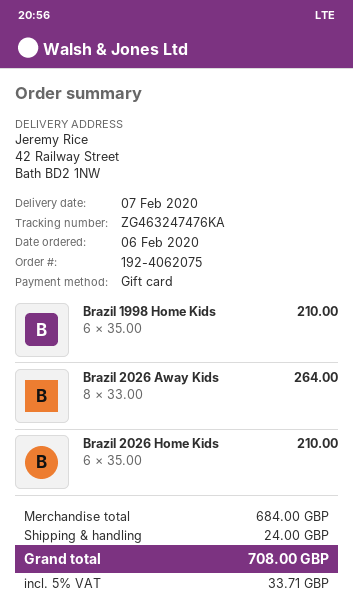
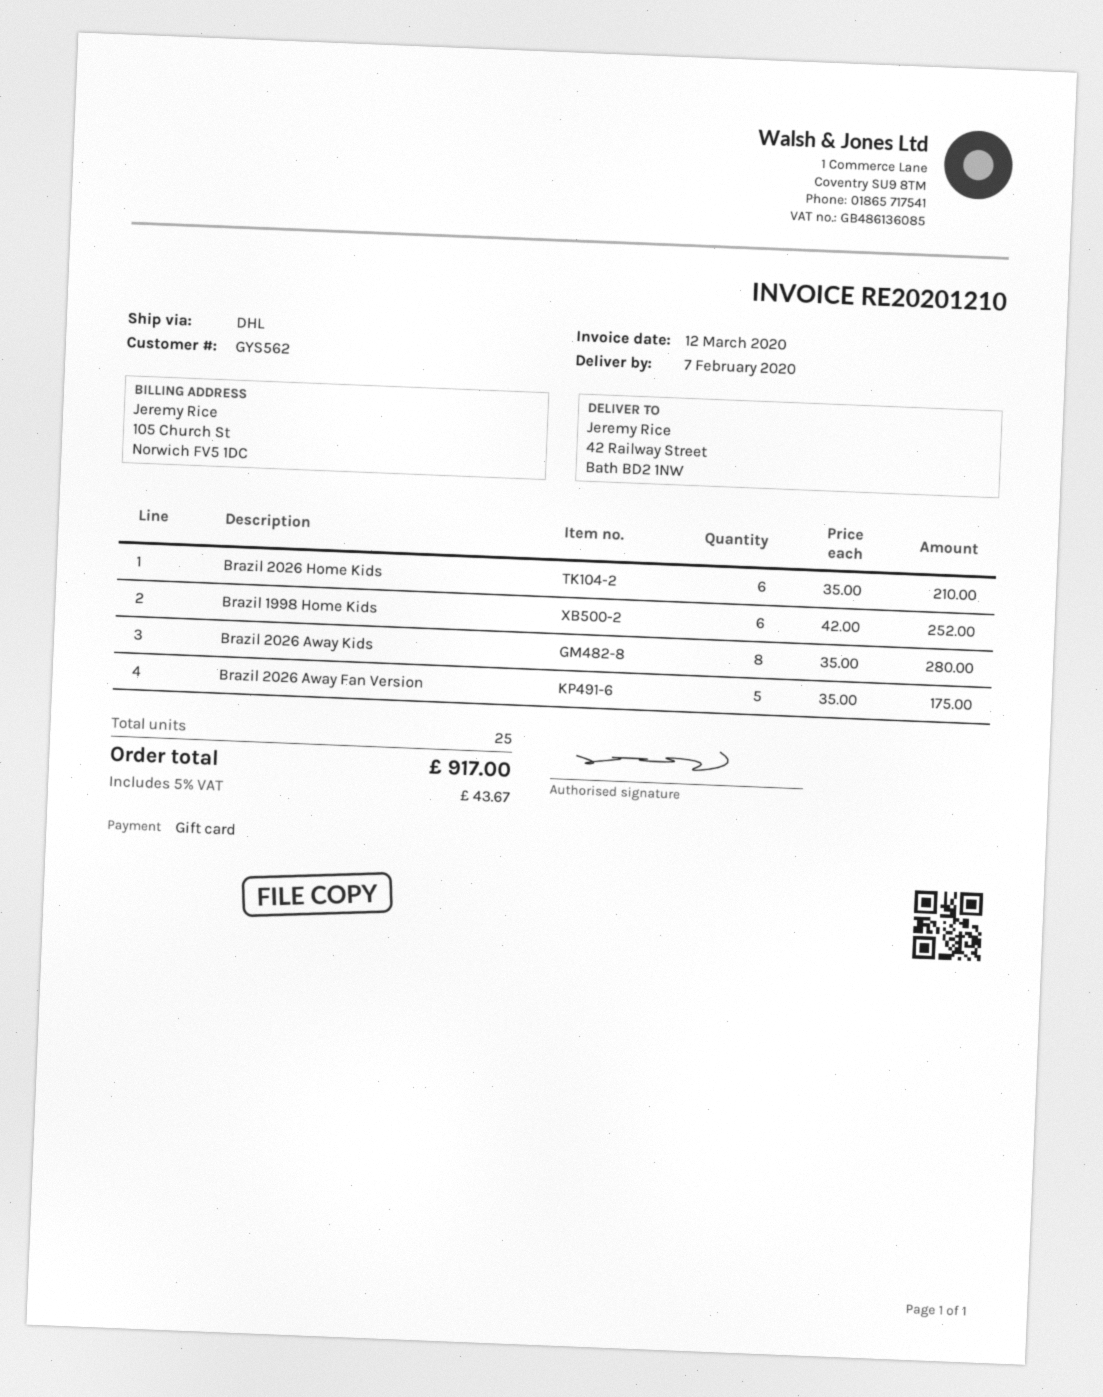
Brazil 1998 Home Kids: 6 x 35.00 = 210.00 -> 6 x 42.00 = 252.00
Brazil 2026 Away Kids: 8 x 33.00 = 264.00 -> 8 x 35.00 = 280.00
Brazil 2026 Away Fan Version: none -> 5 x 35.00 = 175.00
shipping: 24.00 -> none
tax: 5% = 33.71 -> 5% = 43.67
total: 708.00 -> 917.00

